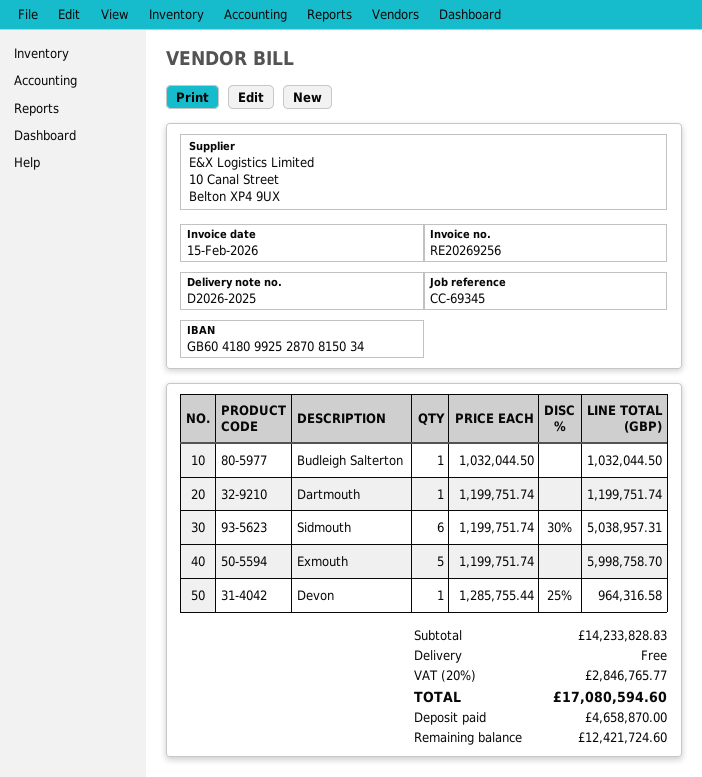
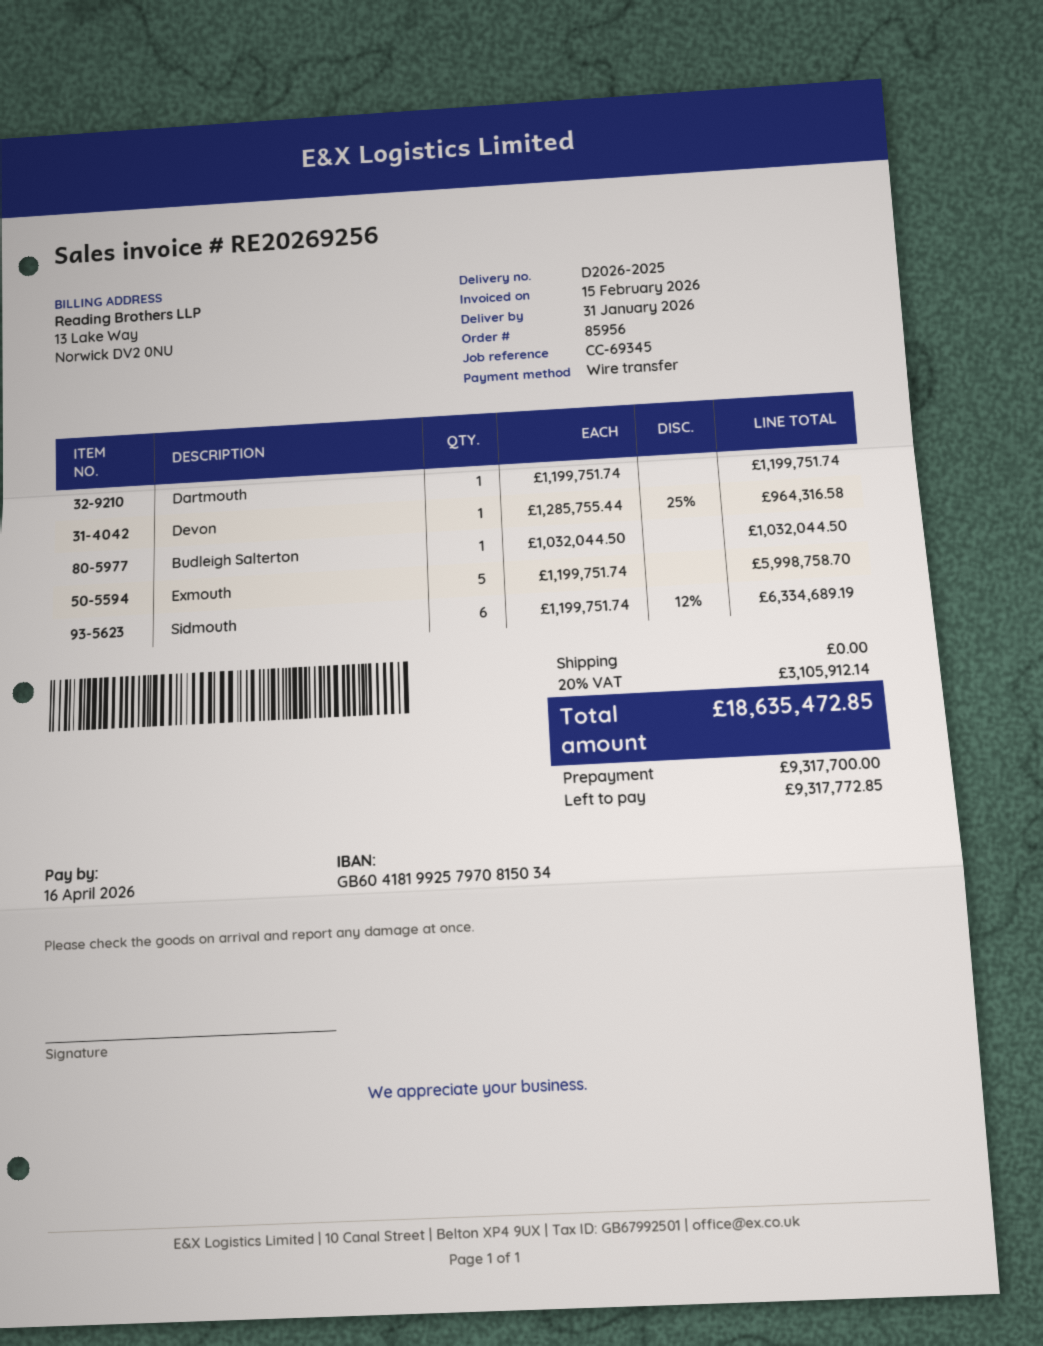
bank account: GB60418099252870815034 -> GB60418199257970815034
Sidmouth: 6 x 1199751.74 - 30% = 5038957.31 -> 6 x 1199751.74 - 12% = 6334689.19
tax: 20% = 2846765.77 -> 20% = 3105912.14
total: 17080594.60 -> 18635472.85
deposit: 4658870.00 -> 9317700.00
balance: 12421724.60 -> 9317772.85

